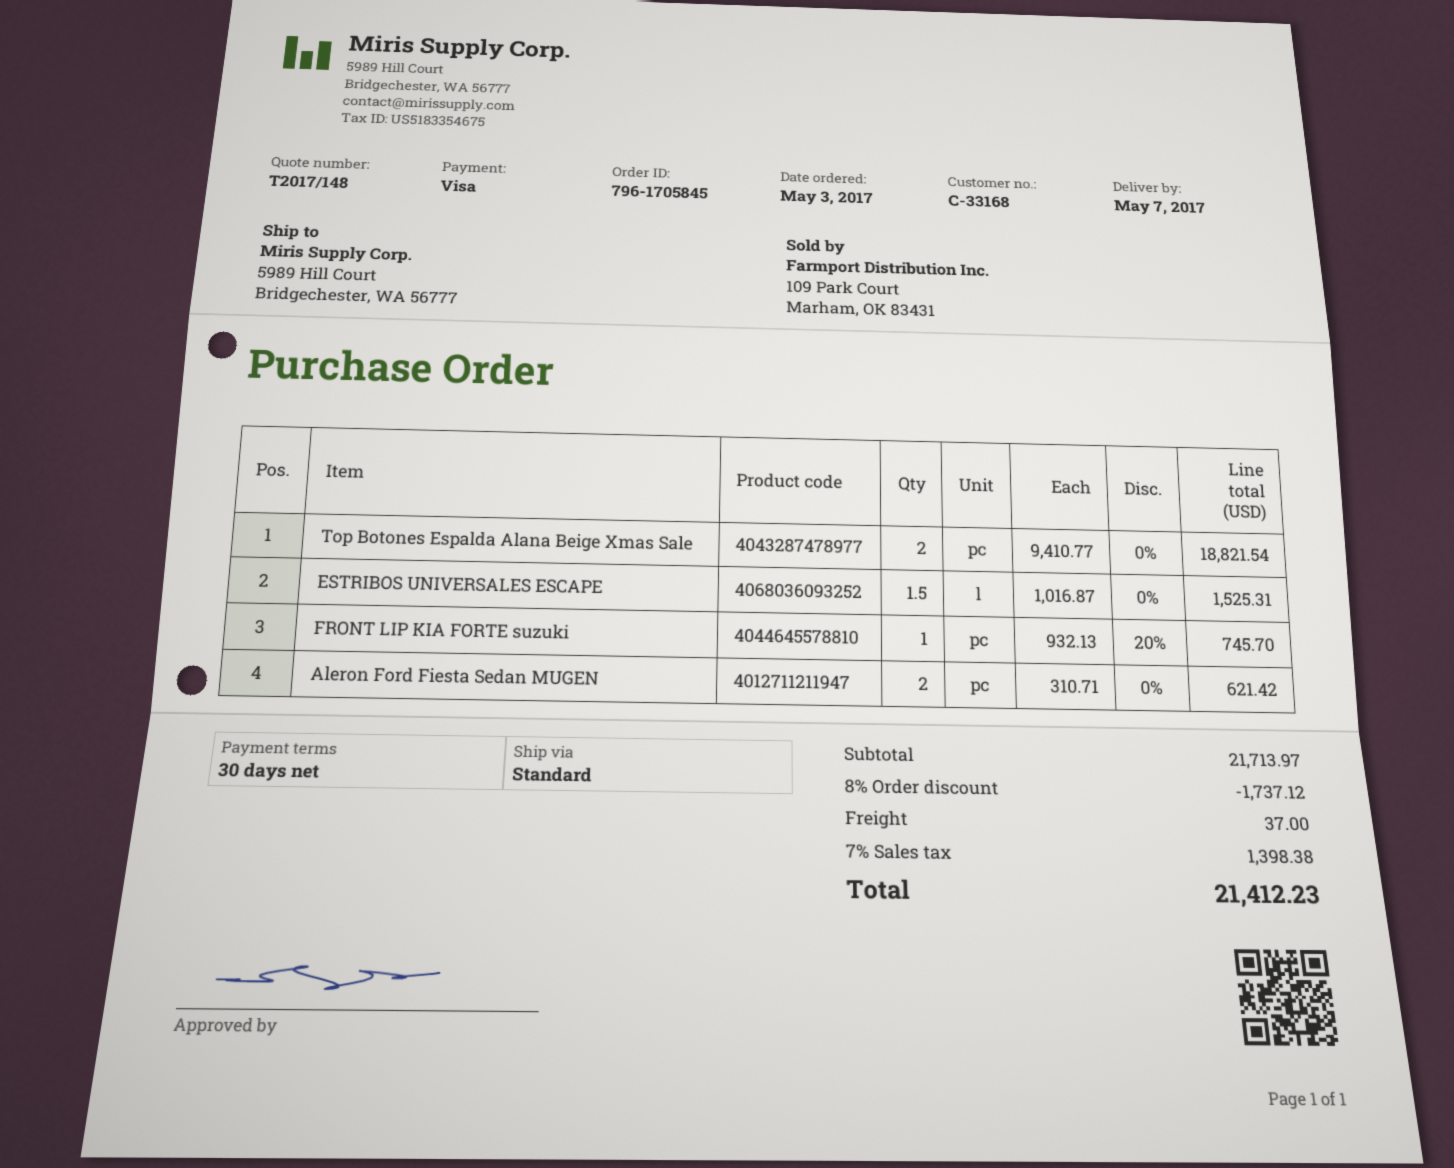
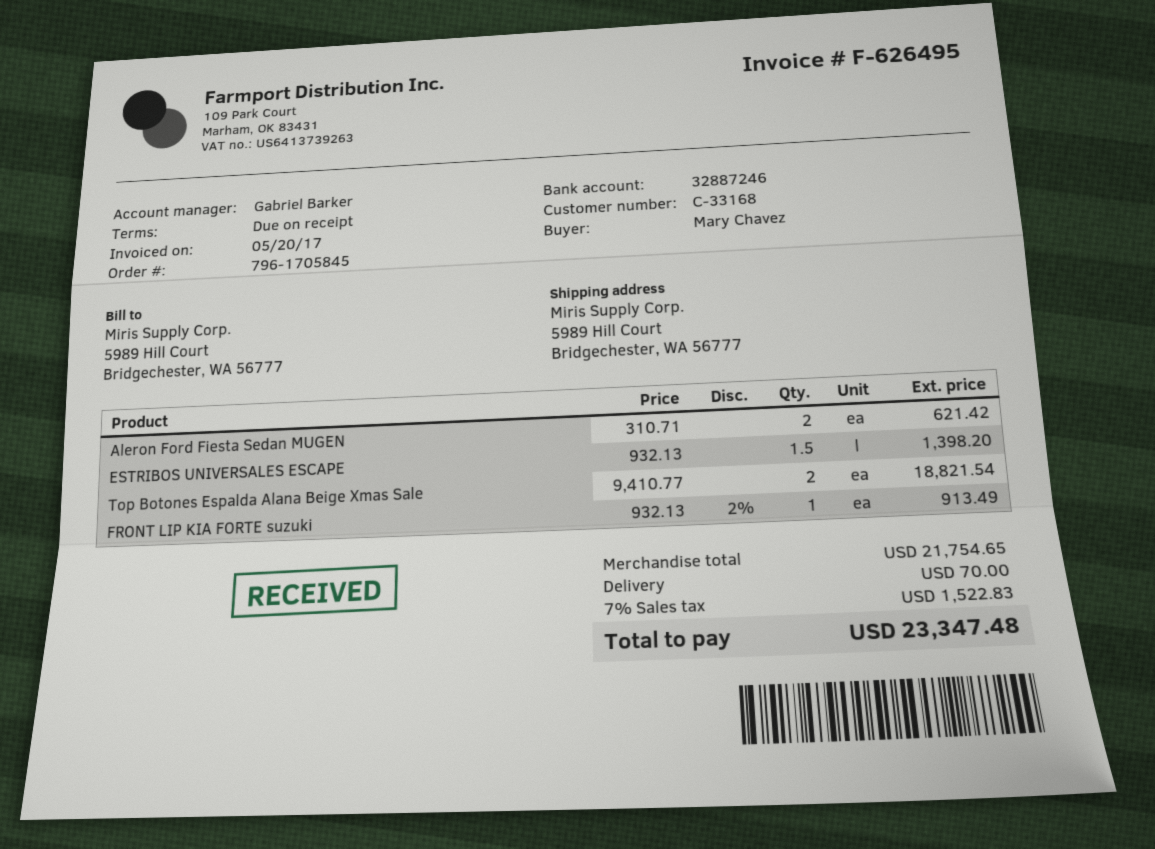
payment terms: 30 days -> on receipt
ESTRIBOS UNIVERSALES ESCAPE: 1.5 x 1016.87 = 1525.31 -> 1.5 x 932.13 = 1398.20
FRONT LIP KIA FORTE suzuki: 1 x 932.13 - 20% = 745.70 -> 1 x 932.13 - 2% = 913.49
subtotal: 21713.97 -> 21754.65
discount: 8% = 1737.12 -> none
shipping: 37.00 -> 70.00
tax: 7% = 1398.38 -> 7% = 1522.83
total: 21412.23 -> 23347.48

